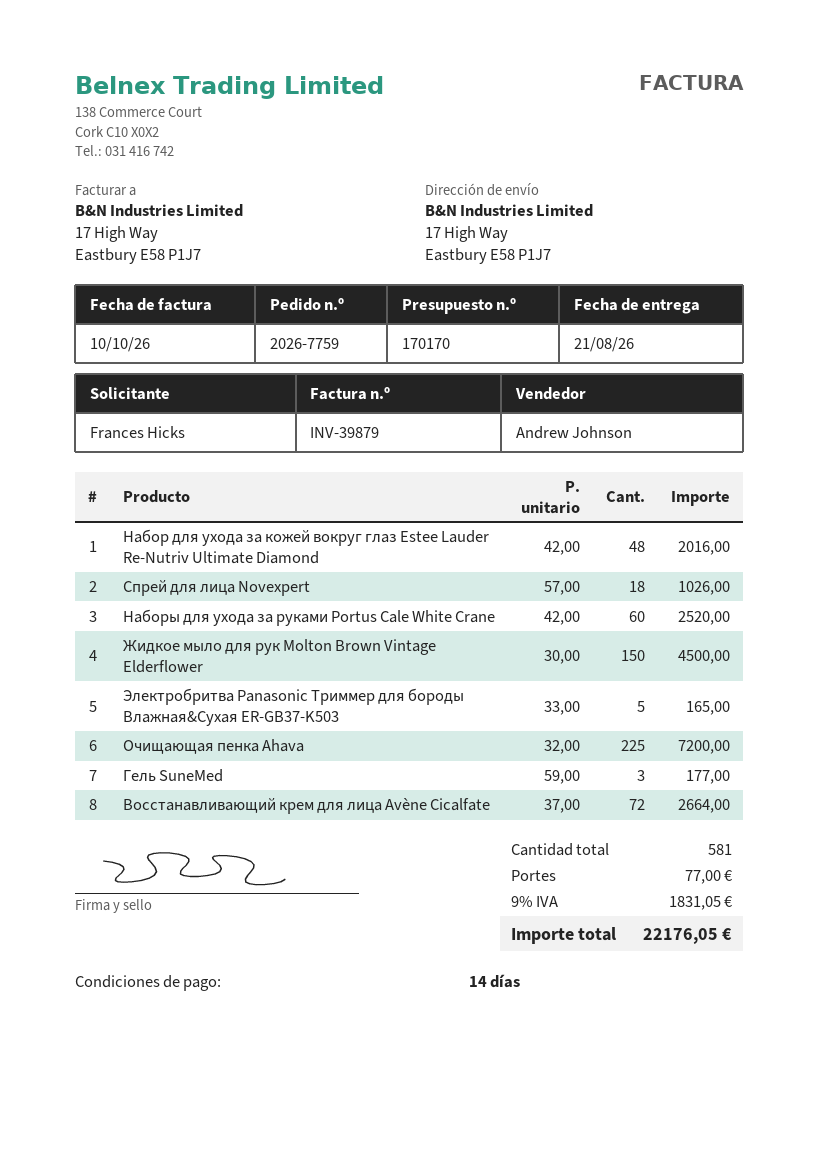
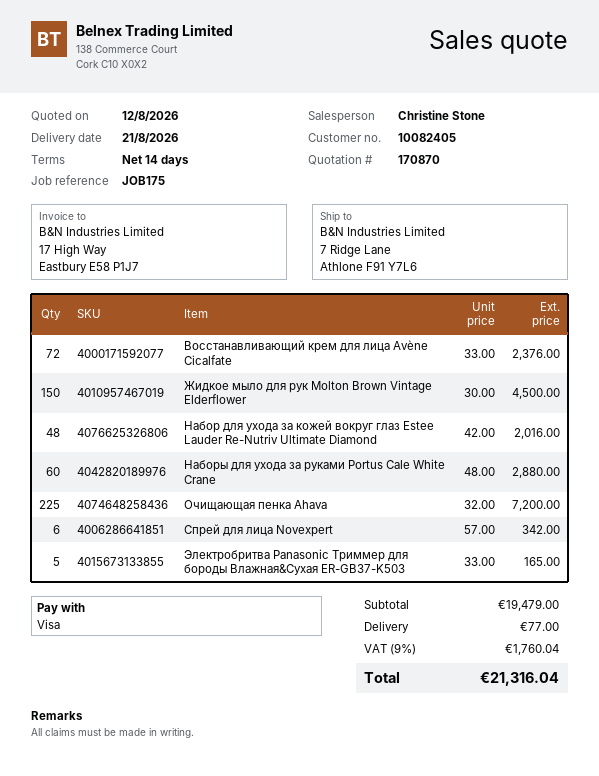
quote number: 170170 -> 170870
sales rep: Andrew Johnson -> Christine Stone
ship to: 17 High Way, Eastbury E58 P1J7 -> 7 Ridge Lane, Athlone F91 Y7L6
Спрей для лица Novexpert: 18 x 57.00 = 1026.00 -> 6 x 57.00 = 342.00
Наборы для ухода за руками Portus Cale White Crane: 60 x 42.00 = 2520.00 -> 60 x 48.00 = 2880.00
Гель SuneMed: 3 x 59.00 = 177.00 -> none
Восстанавливающий крем для лица Avène Cicalfate: 72 x 37.00 = 2664.00 -> 72 x 33.00 = 2376.00
tax: 9% = 1831.05 -> 9% = 1760.04
total: 22176.05 -> 21316.04

